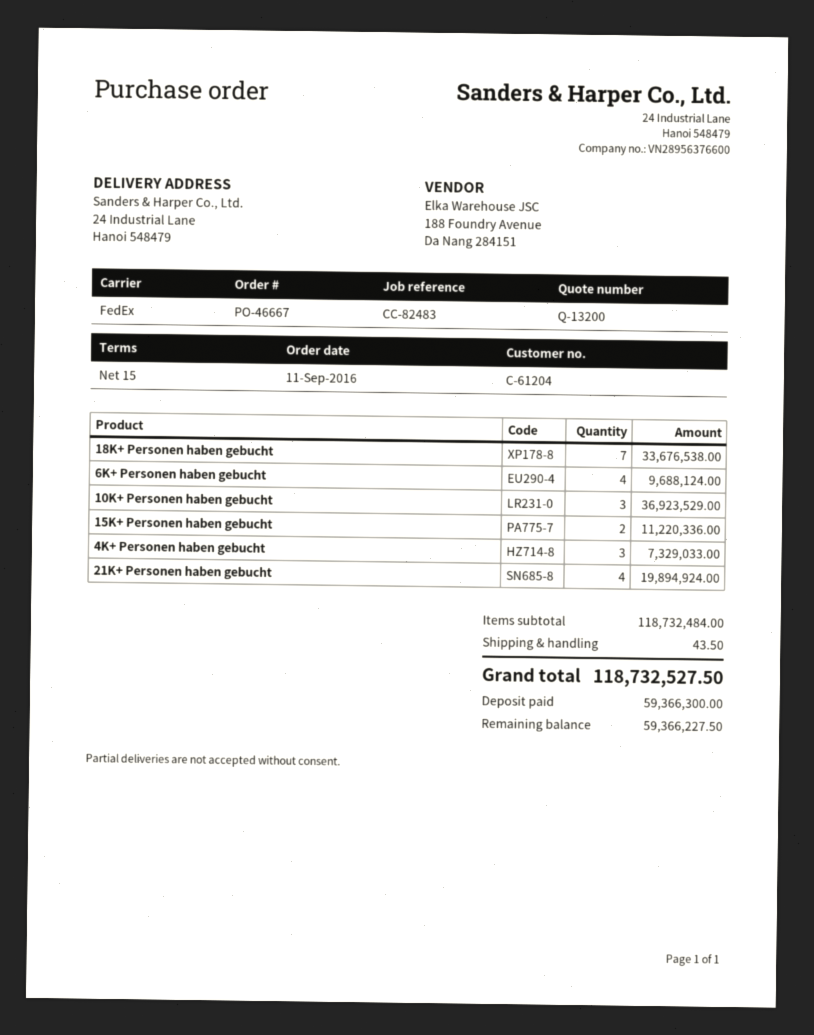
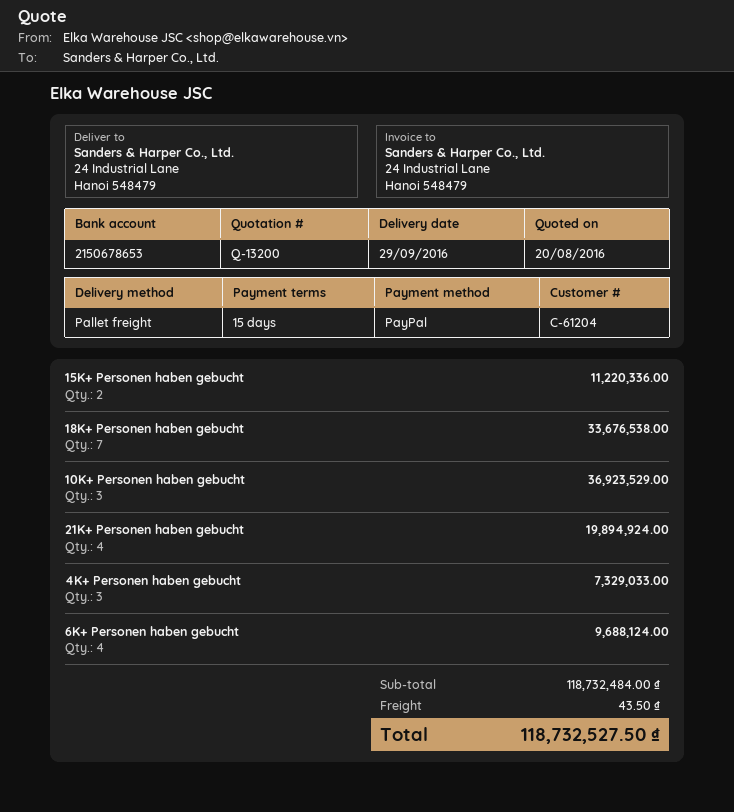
shipping method: FedEx -> pallet freight

